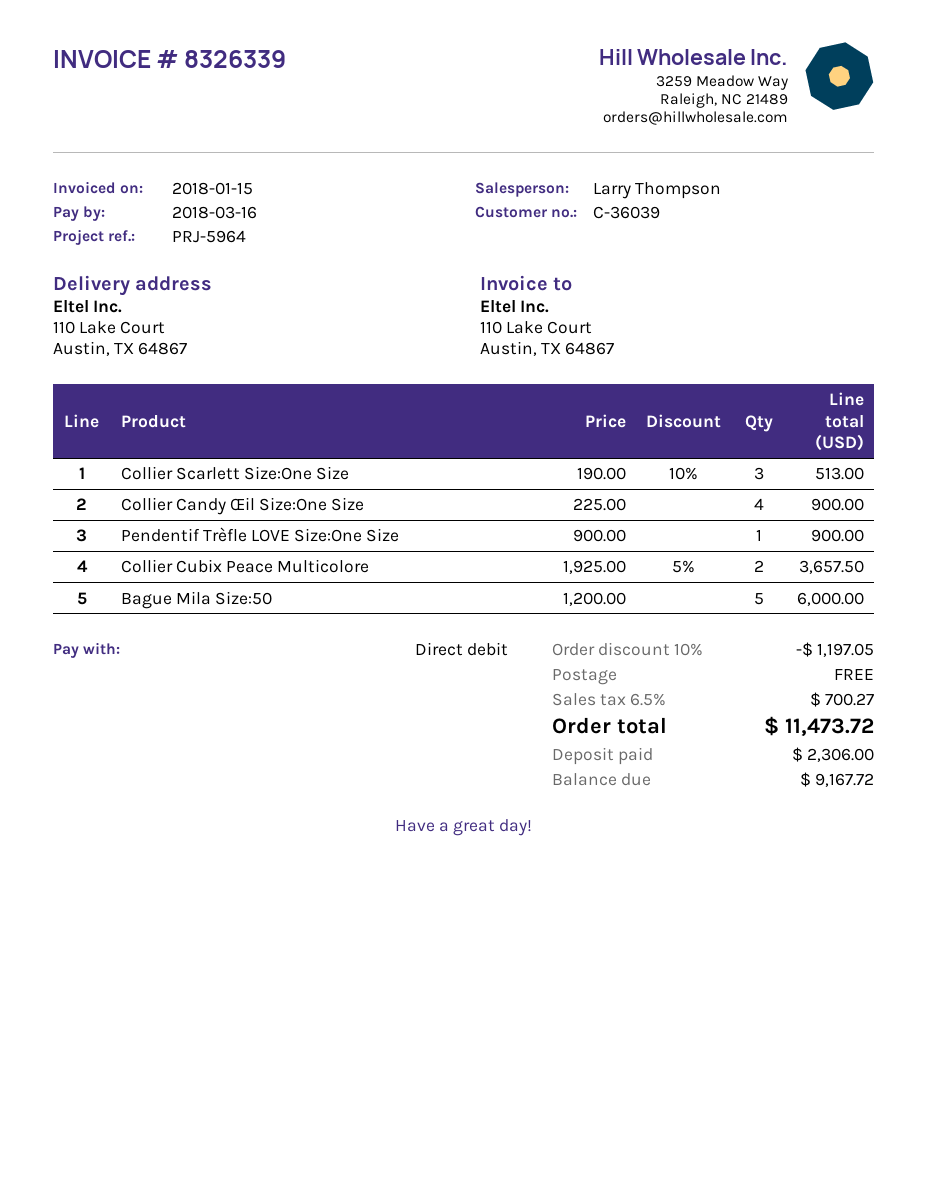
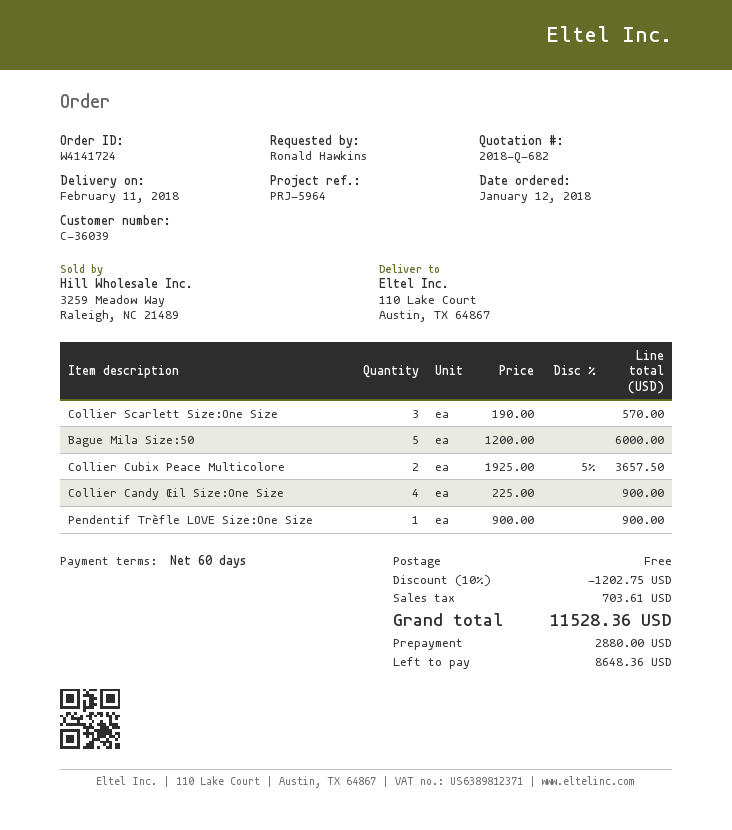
Collier Scarlett Size:One Size: 3 x 190.00 - 10% = 513.00 -> 3 x 190.00 = 570.00
discount: 10% = 1197.05 -> 10% = 1202.75
tax: 700.27 -> 703.61
total: 11473.72 -> 11528.36
deposit: 2306.00 -> 2880.00
balance: 9167.72 -> 8648.36

